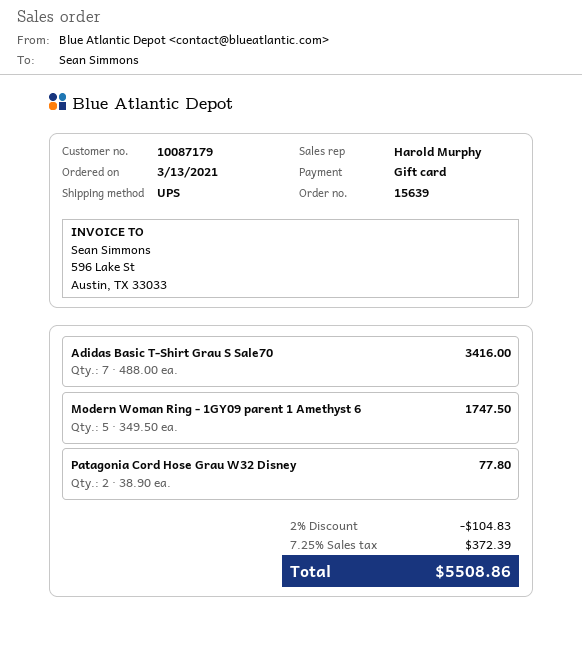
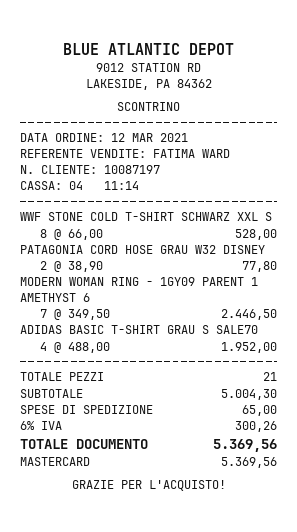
order date: 2021-03-13 -> 2021-03-12
customer number: 10087179 -> 10087197
sales rep: Harold Murphy -> FATIMA WARD
payment method: gift card -> Mastercard
Adidas Basic T-Shirt Grau S Sale70: 7 x 488.00 = 3416.00 -> 4 x 488.00 = 1952.00
Modern Woman Ring - 1GY09 parent 1 Amethyst 6: 5 x 349.50 = 1747.50 -> 7 x 349.50 = 2446.50
WWF STONE COLD T-SHIRT SCHWARZ XXL S: none -> 8 x 66.00 = 528.00
discount: 2% = 104.83 -> none
shipping: none -> 65.00
tax: 7.25% = 372.39 -> 6% = 300.26
total: 5508.86 -> 5369.56

